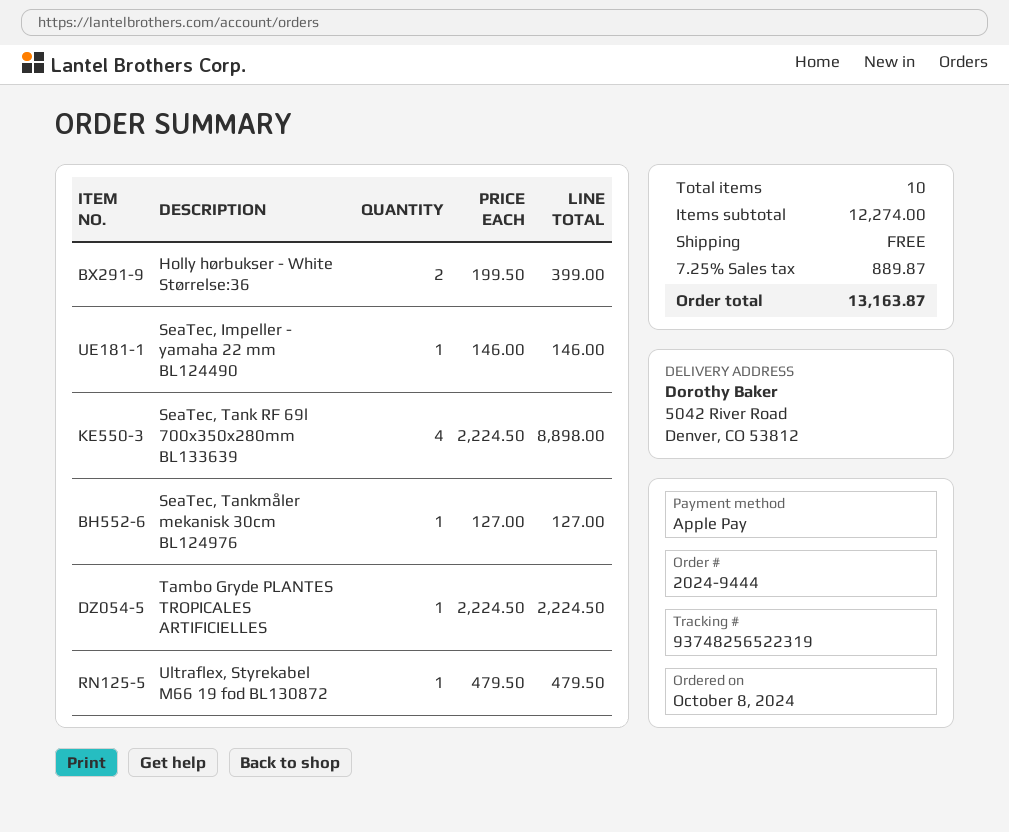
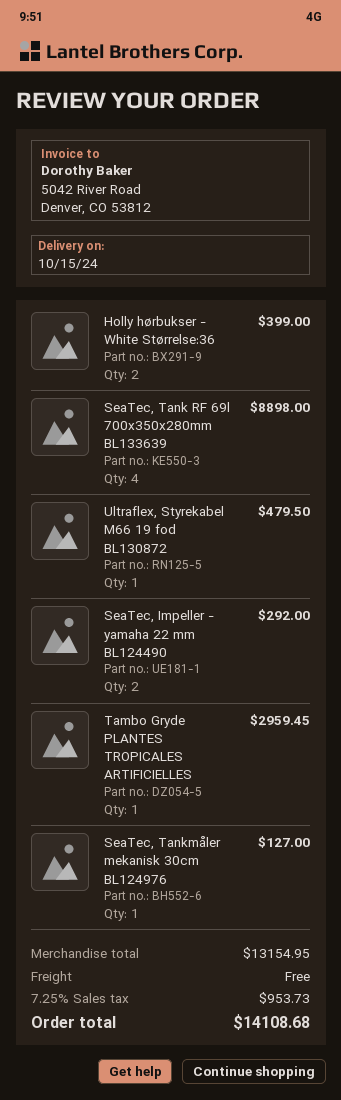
SeaTec, Impeller - yamaha 22 mm BL124490: 1 for 146.00 -> 2 for 292.00
Tambo Gryde PLANTES TROPICALES ARTIFICIELLES: 1 for 2224.50 -> 1 for 2959.45
subtotal: 12274.00 -> 13154.95
tax: 7.25% = 889.87 -> 7.25% = 953.73
total: 13163.87 -> 14108.68

